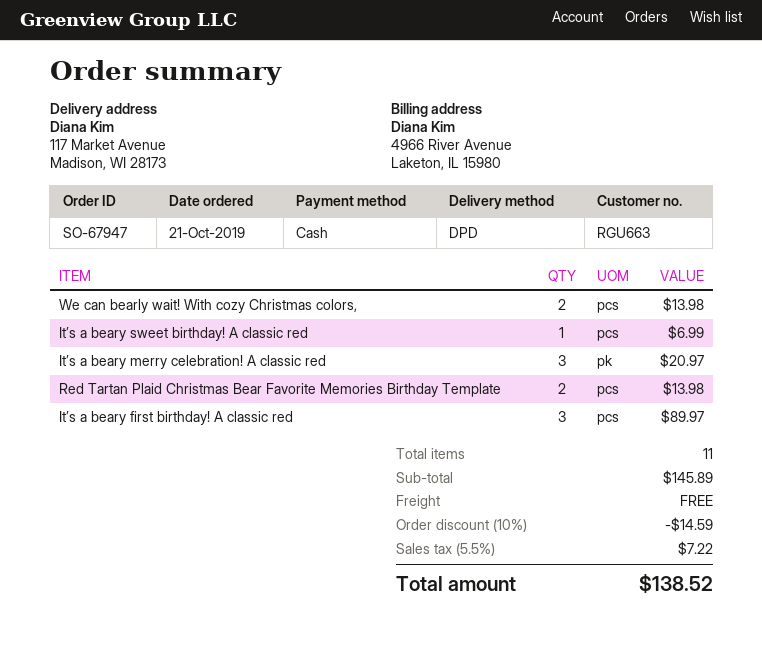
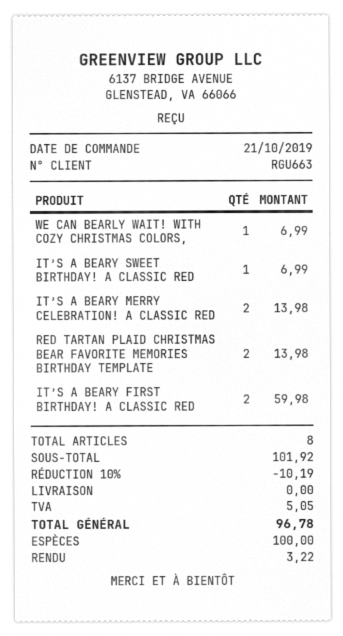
We can bearly wait! With cozy Christmas colors,: 2 for 13.98 -> 1 for 6.99
It’s a beary merry celebration! A classic red: 3 for 20.97 -> 2 for 13.98
It’s a beary first birthday! A classic red: 3 for 89.97 -> 2 for 59.98
total quantity: 11 -> 8
subtotal: 145.89 -> 101.92
discount: 10% = 14.59 -> 10% = 10.19
tax: 7.22 -> 5.05
total: 138.52 -> 96.78

